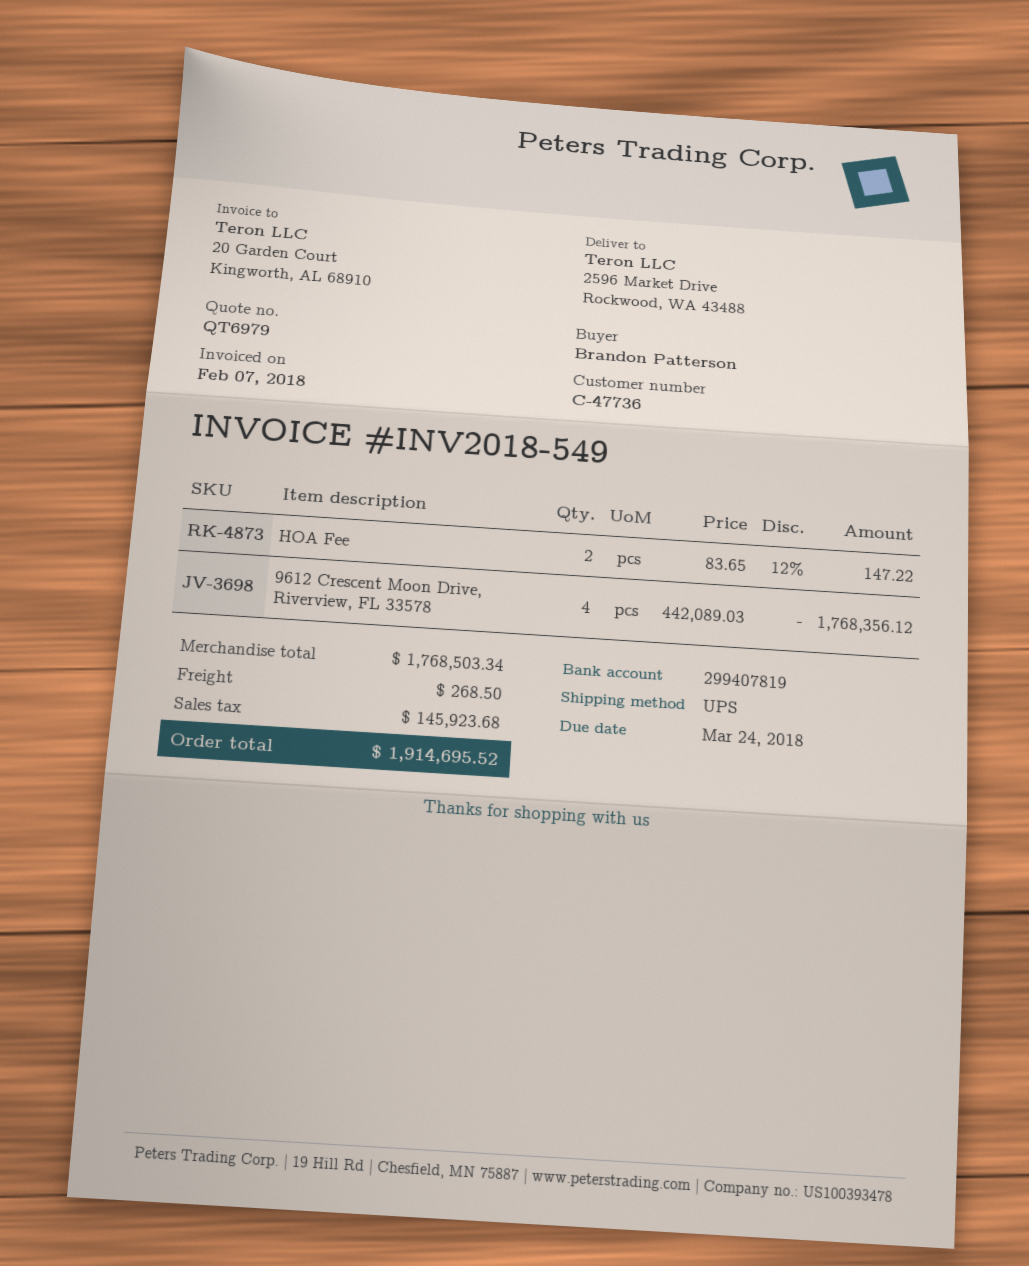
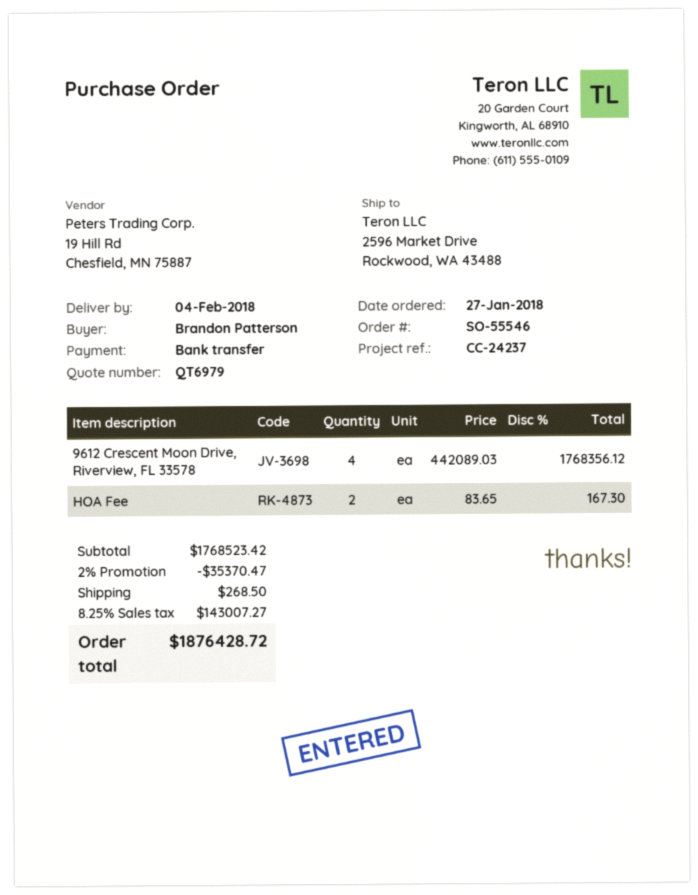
HOA Fee: 2 x 83.65 - 12% = 147.22 -> 2 x 83.65 = 167.30
subtotal: 1768503.34 -> 1768523.42
discount: none -> 2% = 35370.47
tax: 145923.68 -> 143007.27
total: 1914695.52 -> 1876428.72

